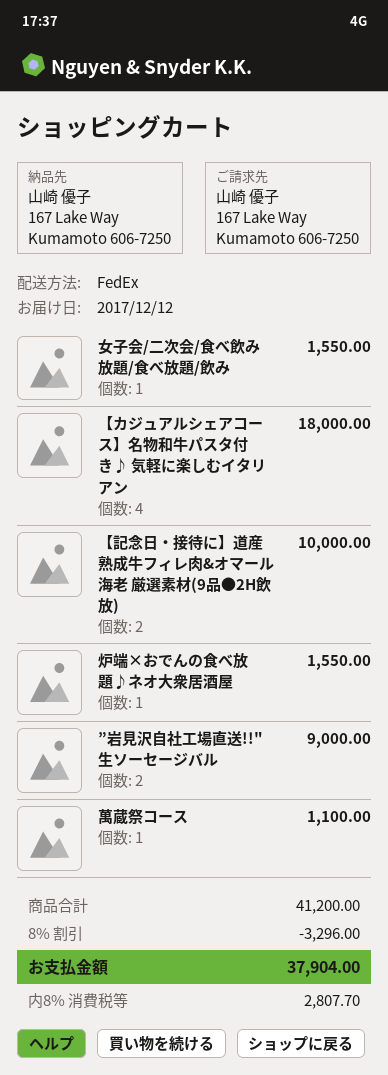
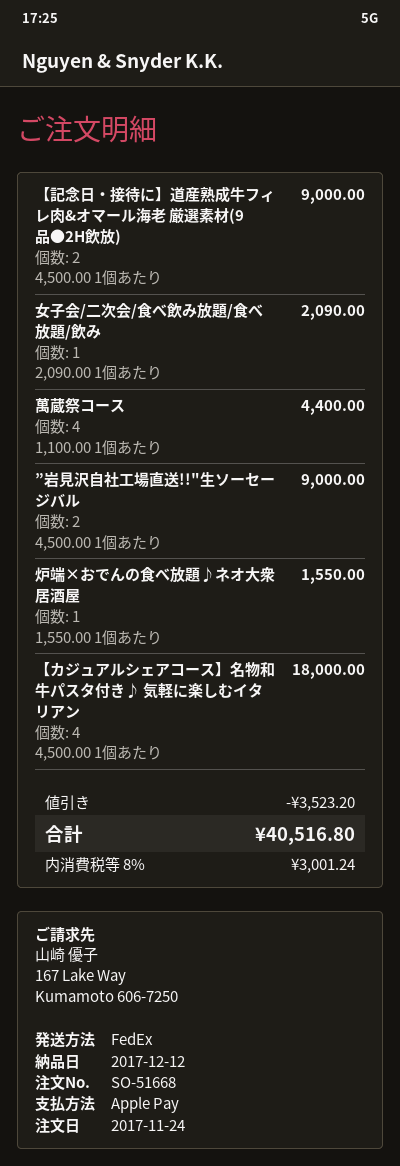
女子会/二次会/食べ飲み放題/食べ放題/飲み: 1 for 1550.00 -> 1 for 2090.00
【記念日・接待に】道産熟成牛フィレ肉&オマール海老 厳選素材(9品●2H飲放): 2 for 10000.00 -> 2 for 9000.00
萬蔵祭コース: 1 for 1100.00 -> 4 for 4400.00
discount: 3296.00 -> 3523.20
tax: 8% = 2807.70 -> 8% = 3001.24
total: 37904.00 -> 40516.80

